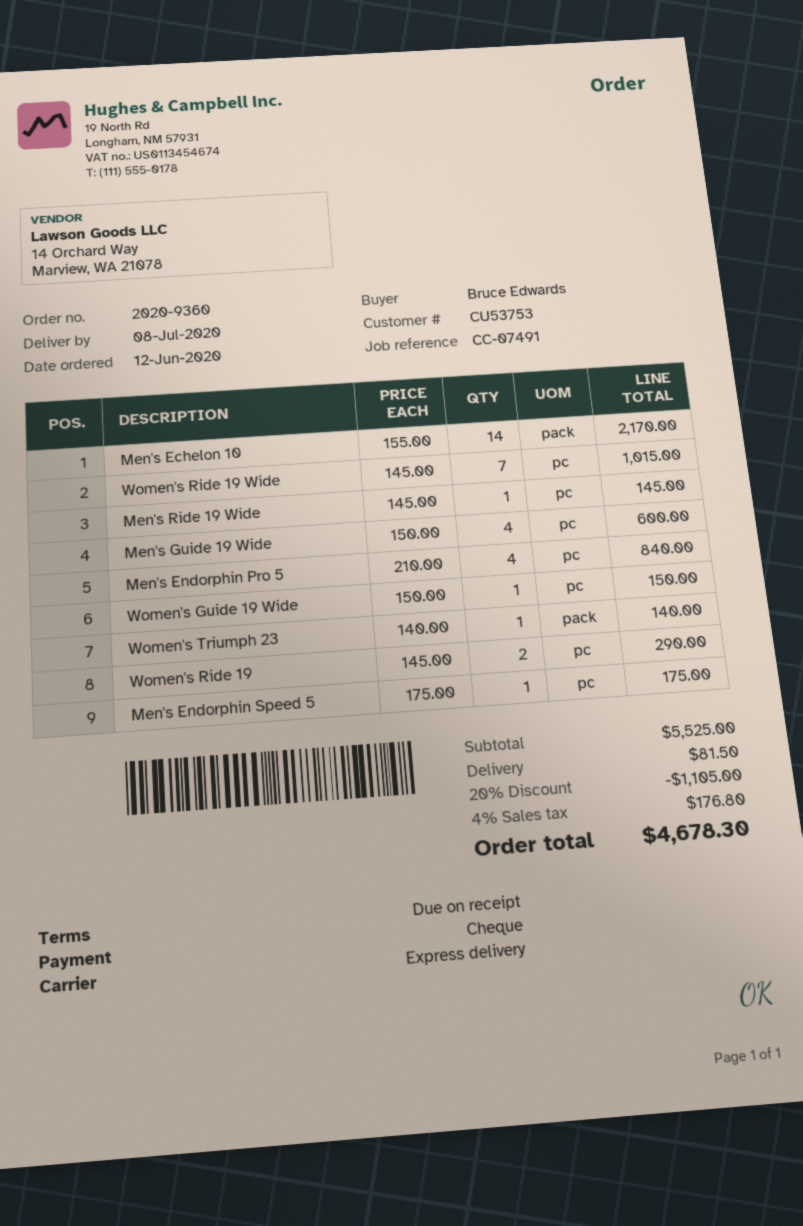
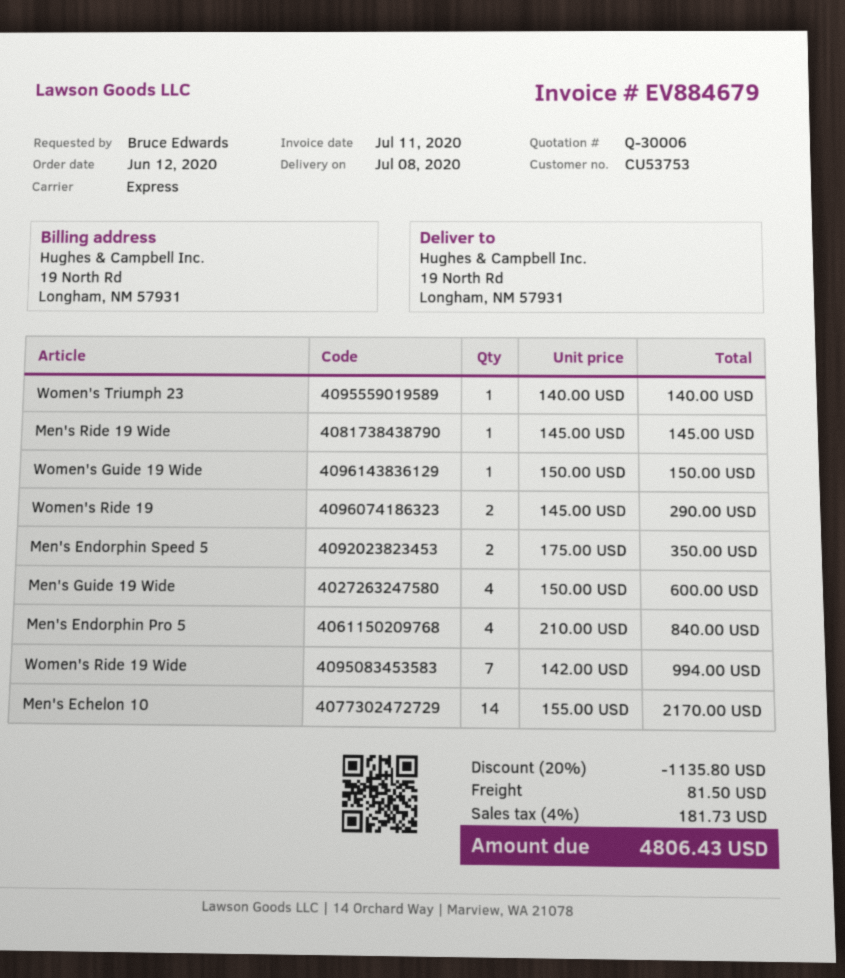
Women's Ride 19 Wide: 7 x 145.00 = 1015.00 -> 7 x 142.00 = 994.00
Men's Endorphin Speed 5: 1 x 175.00 = 175.00 -> 2 x 175.00 = 350.00
discount: 20% = 1105.00 -> 20% = 1135.80
tax: 4% = 176.80 -> 4% = 181.73
total: 4678.30 -> 4806.43

